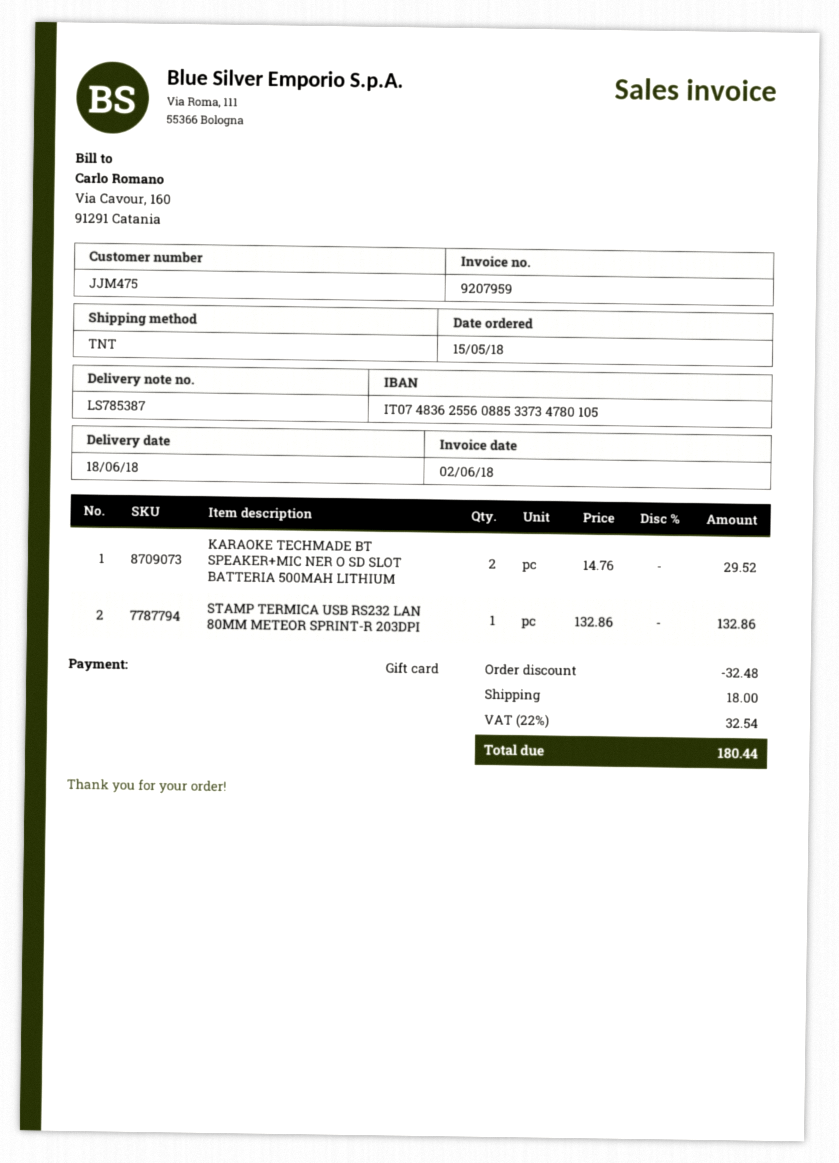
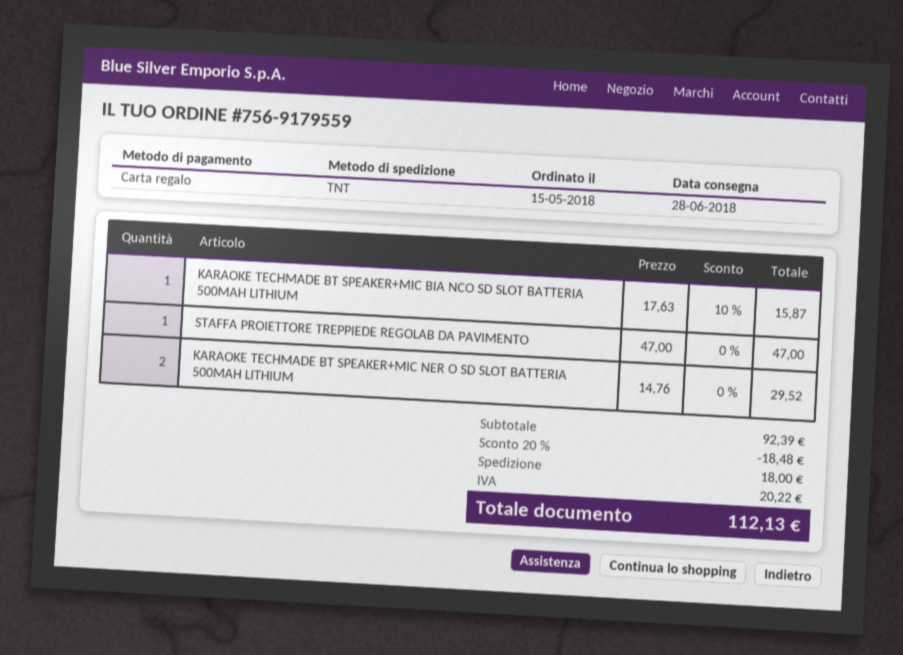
delivery date: 2018-06-18 -> 2018-06-28
STAMP TERMICA USB RS232 LAN 80MM METEOR SPRINT-R 203DPI: 1 x 132.86 = 132.86 -> none
KARAOKE TECHMADE BT SPEAKER+MIC BIA NCO SD SLOT BATTERIA 500MAH LITHIUM: none -> 1 x 17.63 - 10% = 15.87
STAFFA PROIETTORE TREPPIEDE REGOLAB DA PAVIMENTO: none -> 1 x 47.00 = 47.00
discount: 32.48 -> 18.48
tax: 32.54 -> 20.22
total: 180.44 -> 112.13

